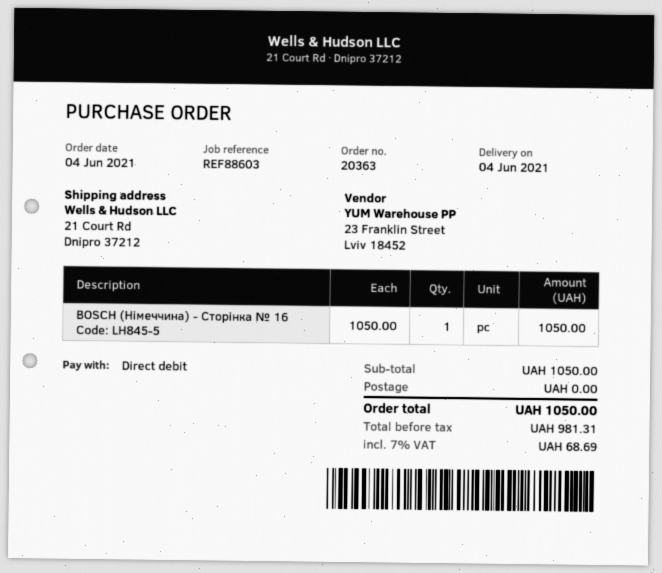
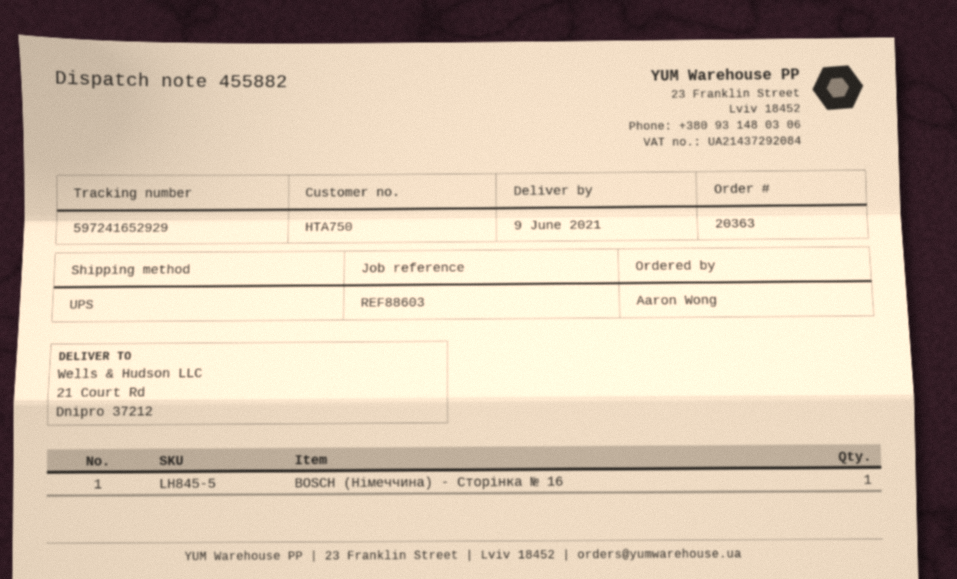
delivery date: 2021-06-04 -> 2021-06-09

